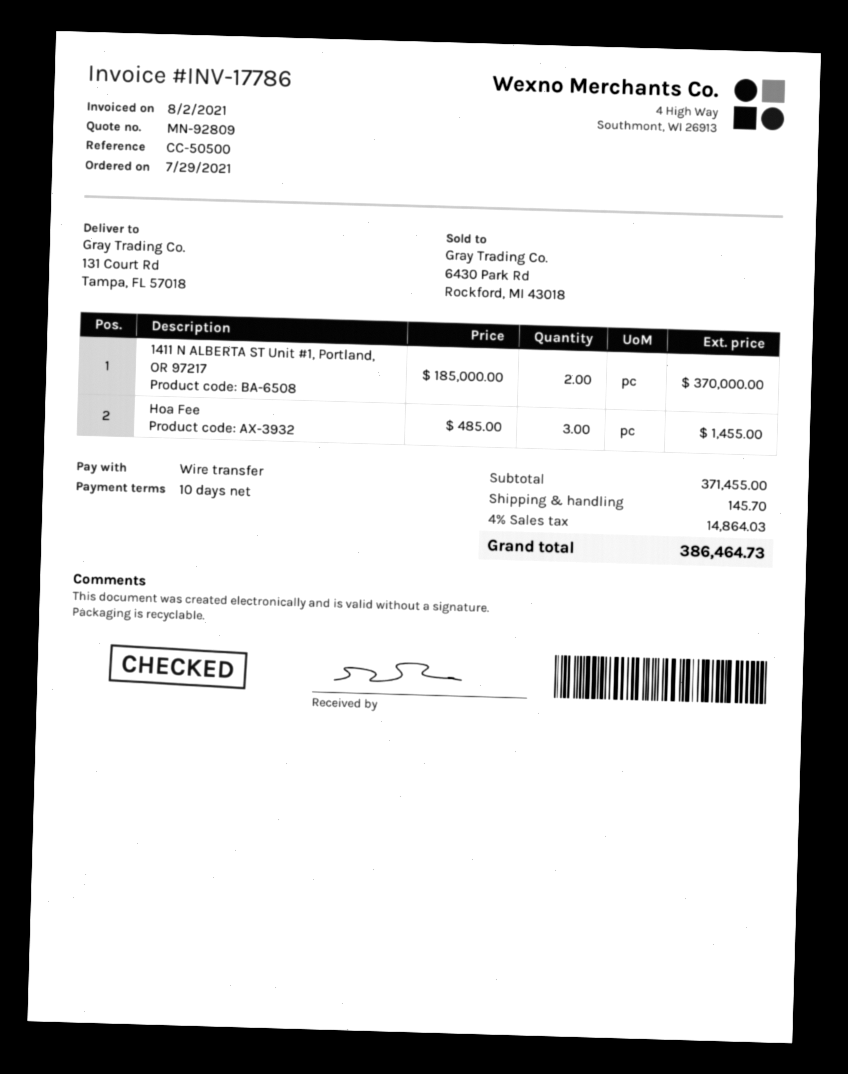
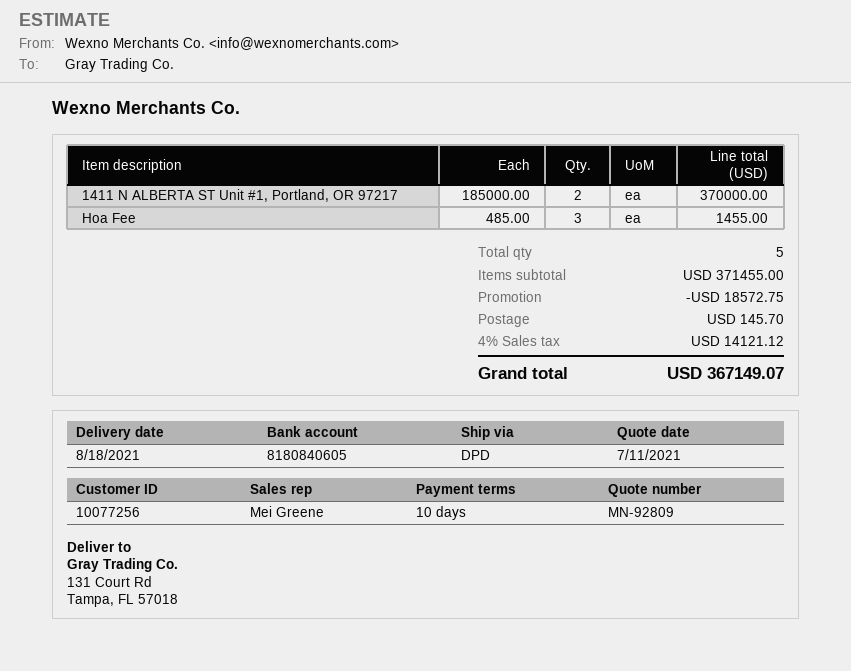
discount: none -> 18572.75
tax: 4% = 14864.03 -> 4% = 14121.12
total: 386464.73 -> 367149.07

